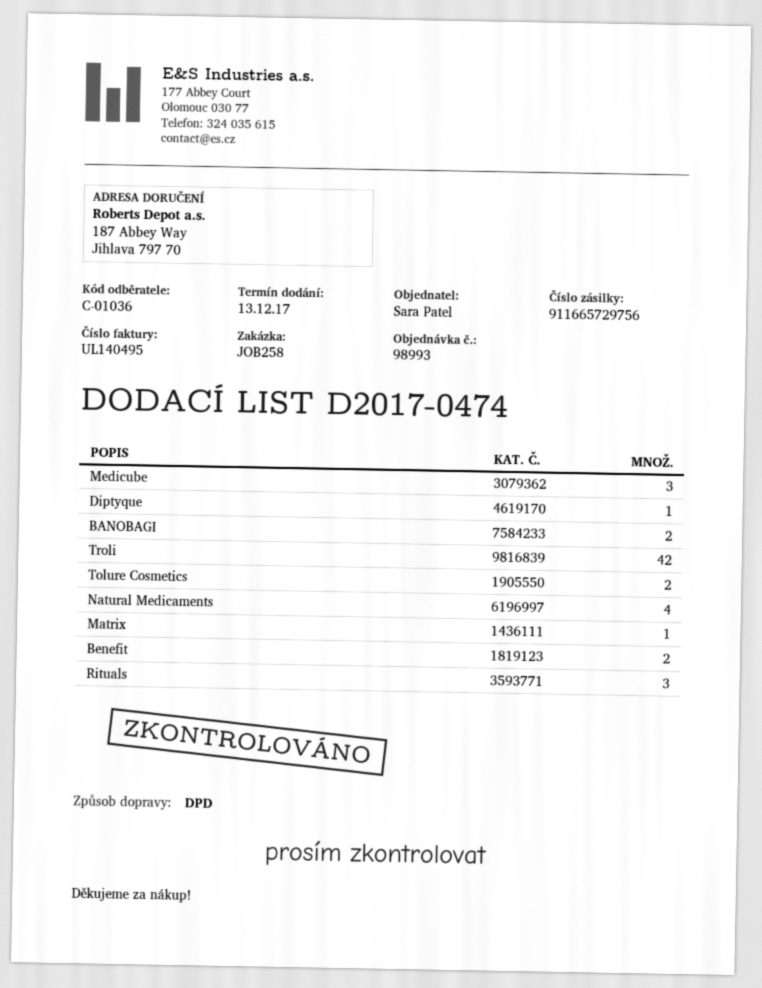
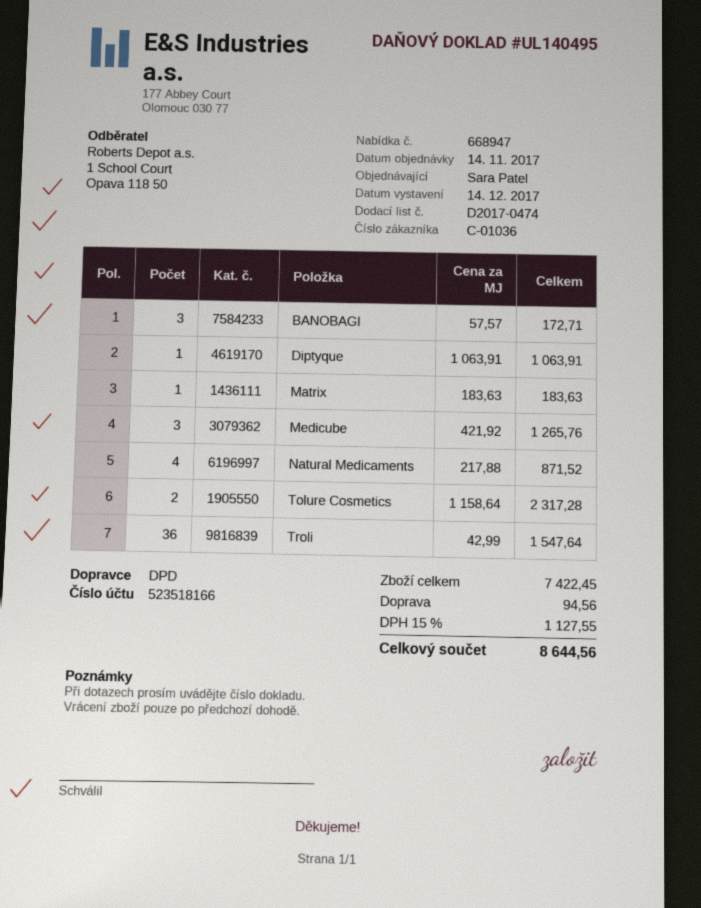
BANOBAGI: 2 -> 3
Troli: 42 -> 36
Benefit: 2 -> none
Rituals: 3 -> none

